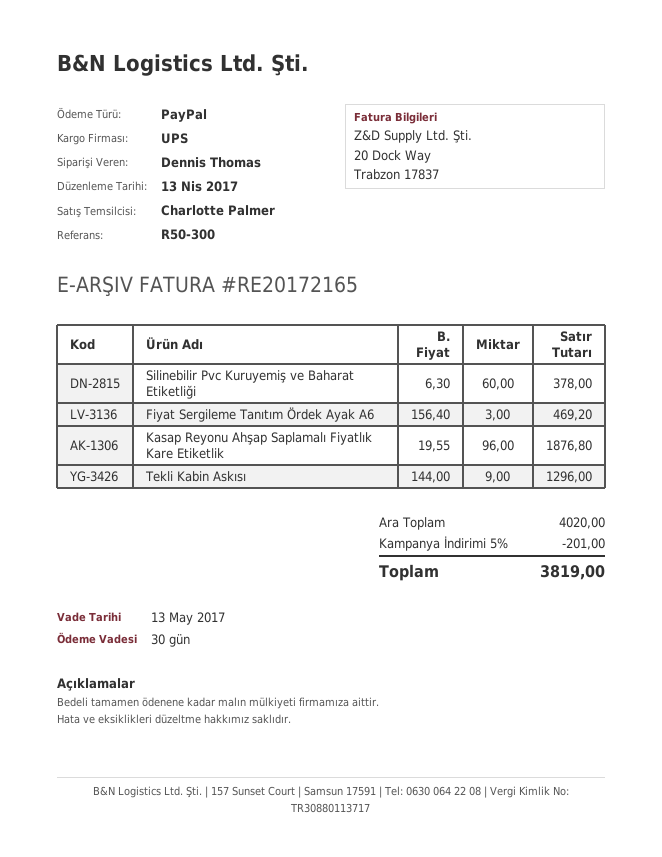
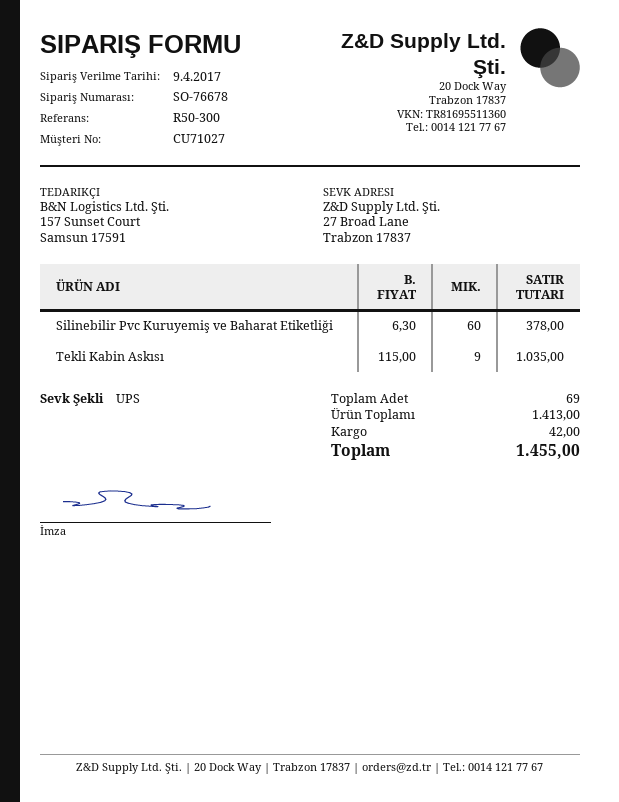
Fiyat Sergileme Tanıtım Ördek Ayak A6: 3 x 156.40 = 469.20 -> none
Kasap Reyonu Ahşap Saplamalı Fiyatlık Kare Etiketlik: 96 x 19.55 = 1876.80 -> none
Tekli Kabin Askısı: 9 x 144.00 = 1296.00 -> 9 x 115.00 = 1035.00
subtotal: 4020.00 -> 1413.00
discount: 5% = 201.00 -> none
shipping: none -> 42.00
total: 3819.00 -> 1455.00

